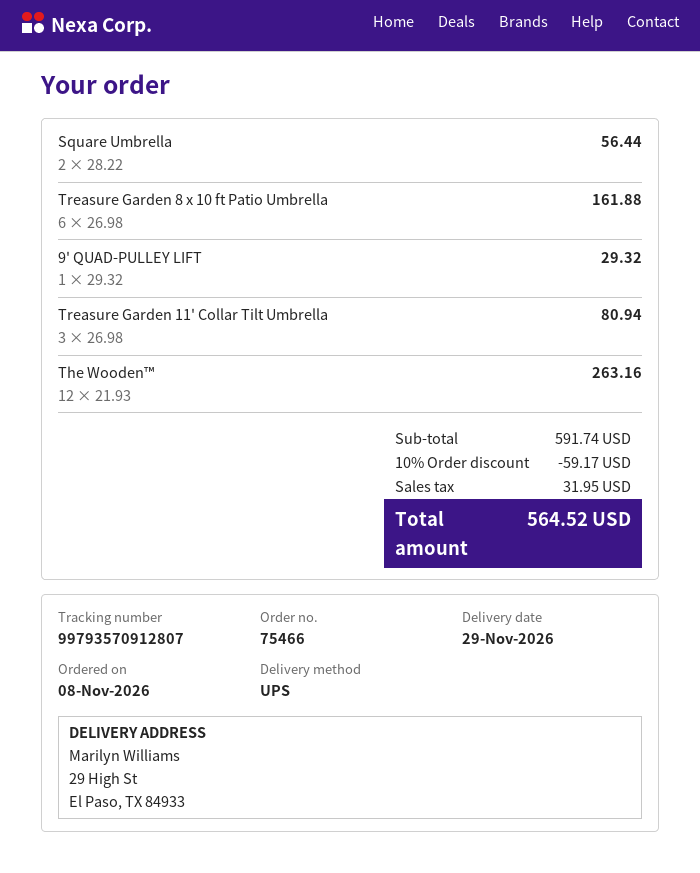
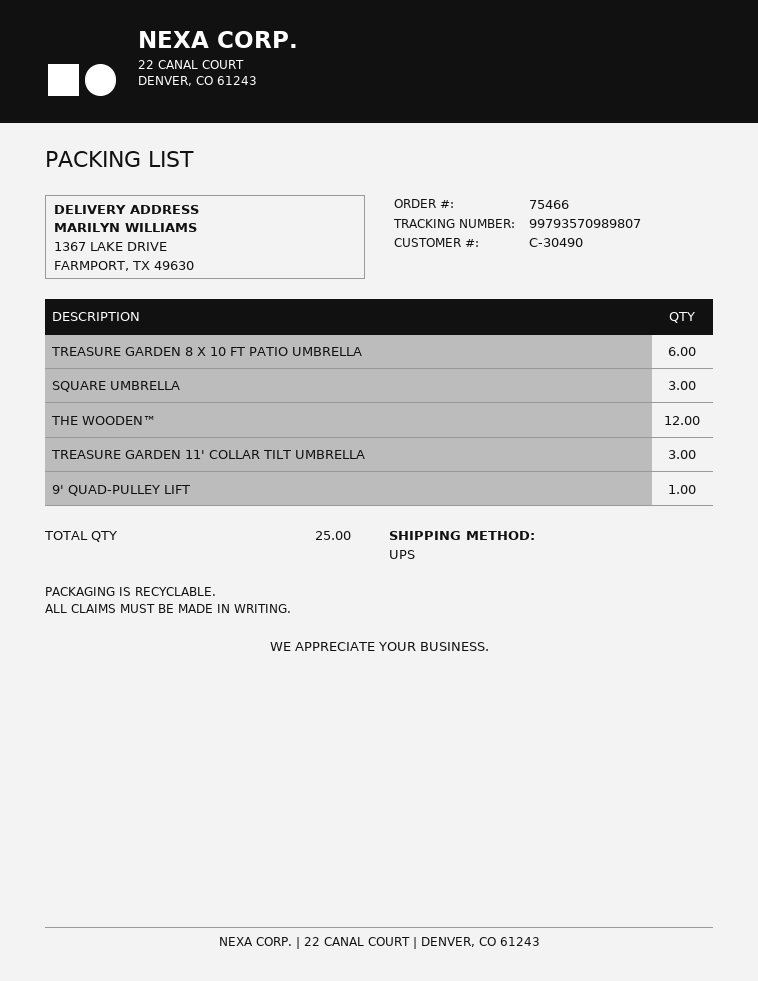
tracking number: 99793570912807 -> 99793570989807
ship to: 29 High St, El Paso, TX 84933 -> 1367 LAKE DRIVE, FARMPORT, TX 49630
Square Umbrella: 2 -> 3

